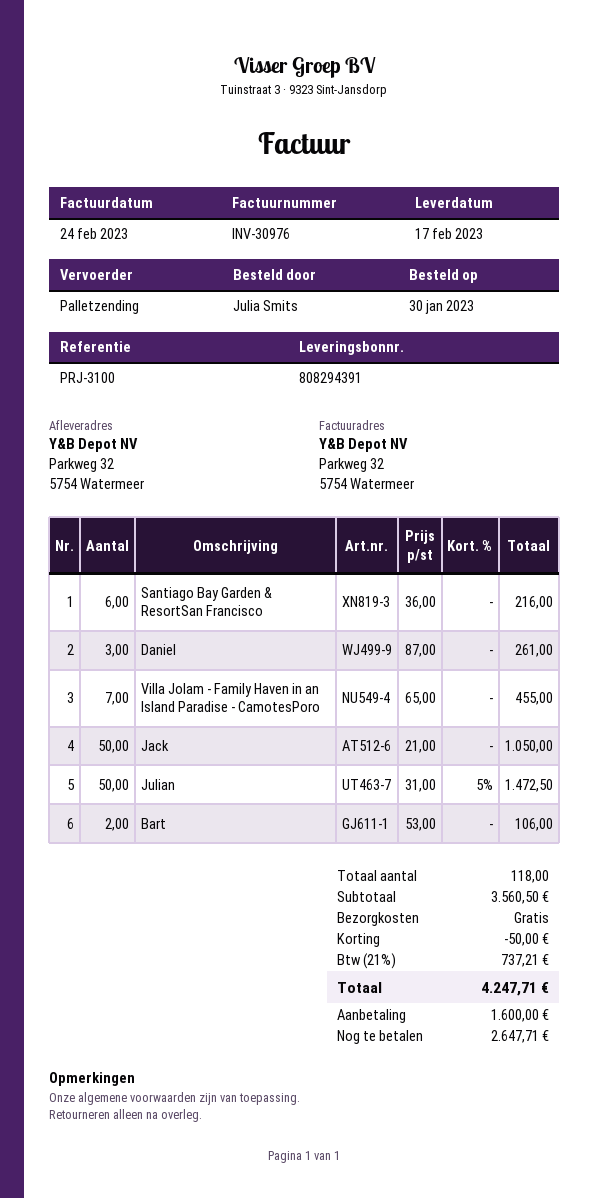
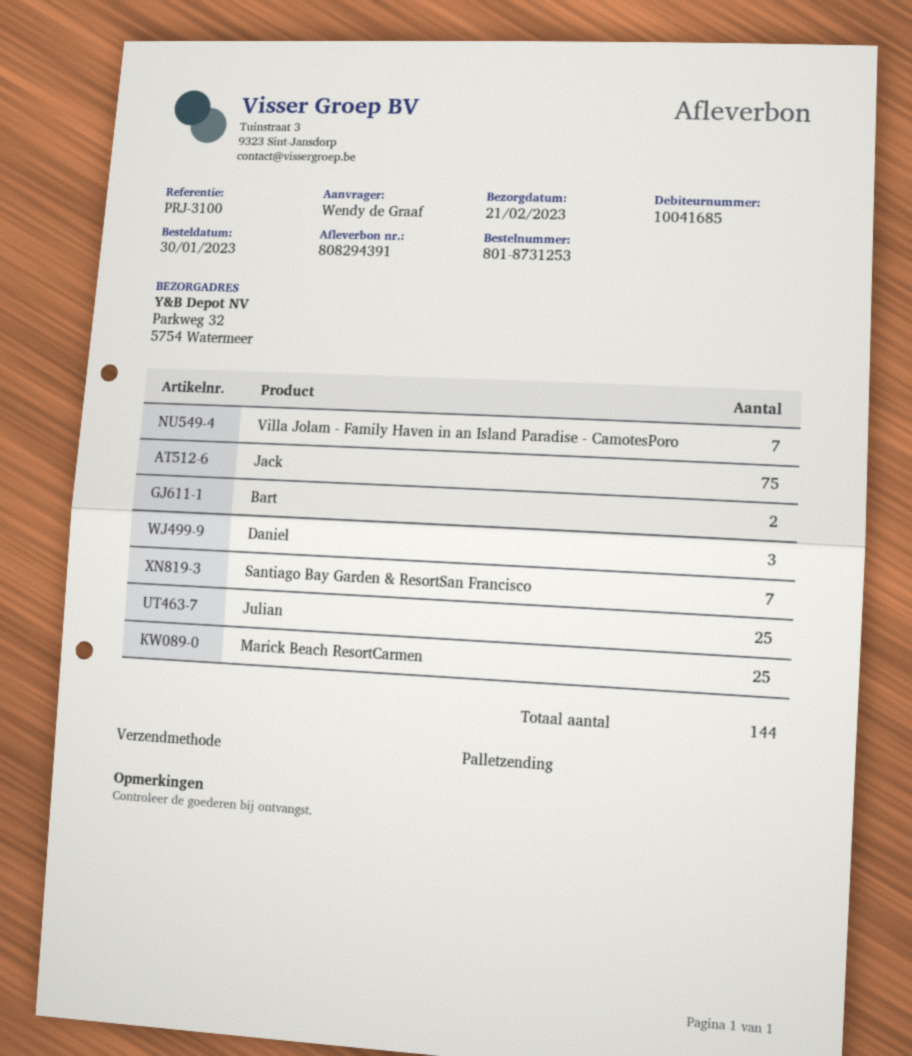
delivery date: 2023-02-17 -> 2023-02-21
ordered by: Julia Smits -> Wendy de Graaf
Santiago Bay Garden & ResortSan Francisco: 6 -> 7
Jack: 50 -> 75
Julian: 50 -> 25
Marick Beach ResortCarmen: none -> 25
total quantity: 118 -> 144

